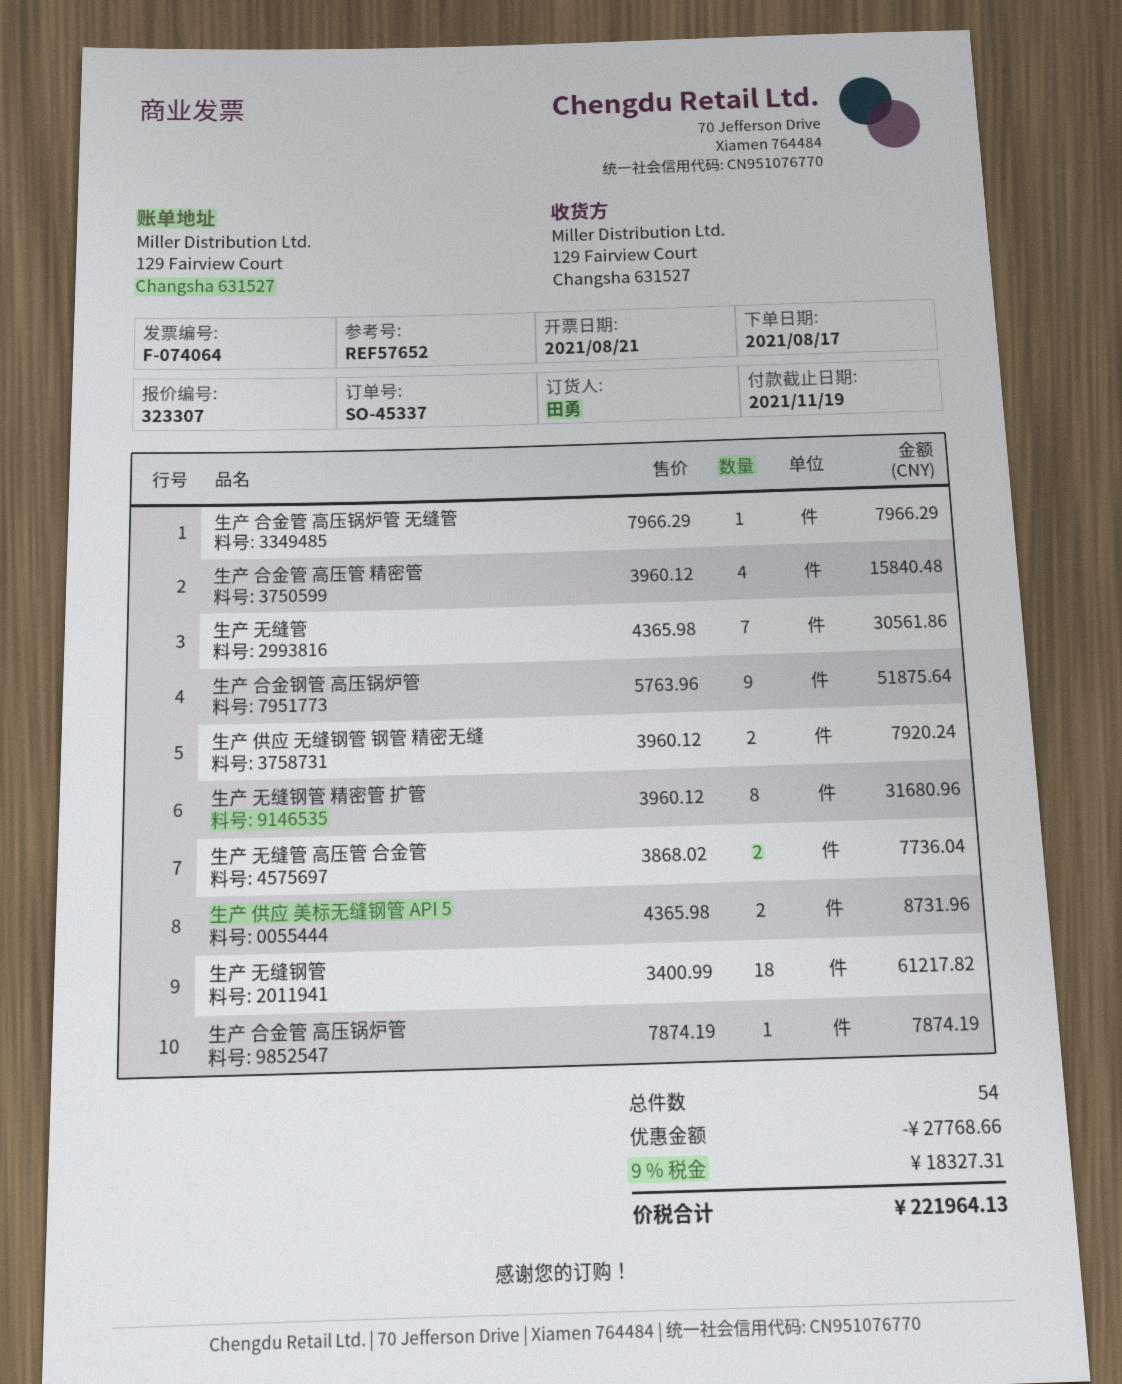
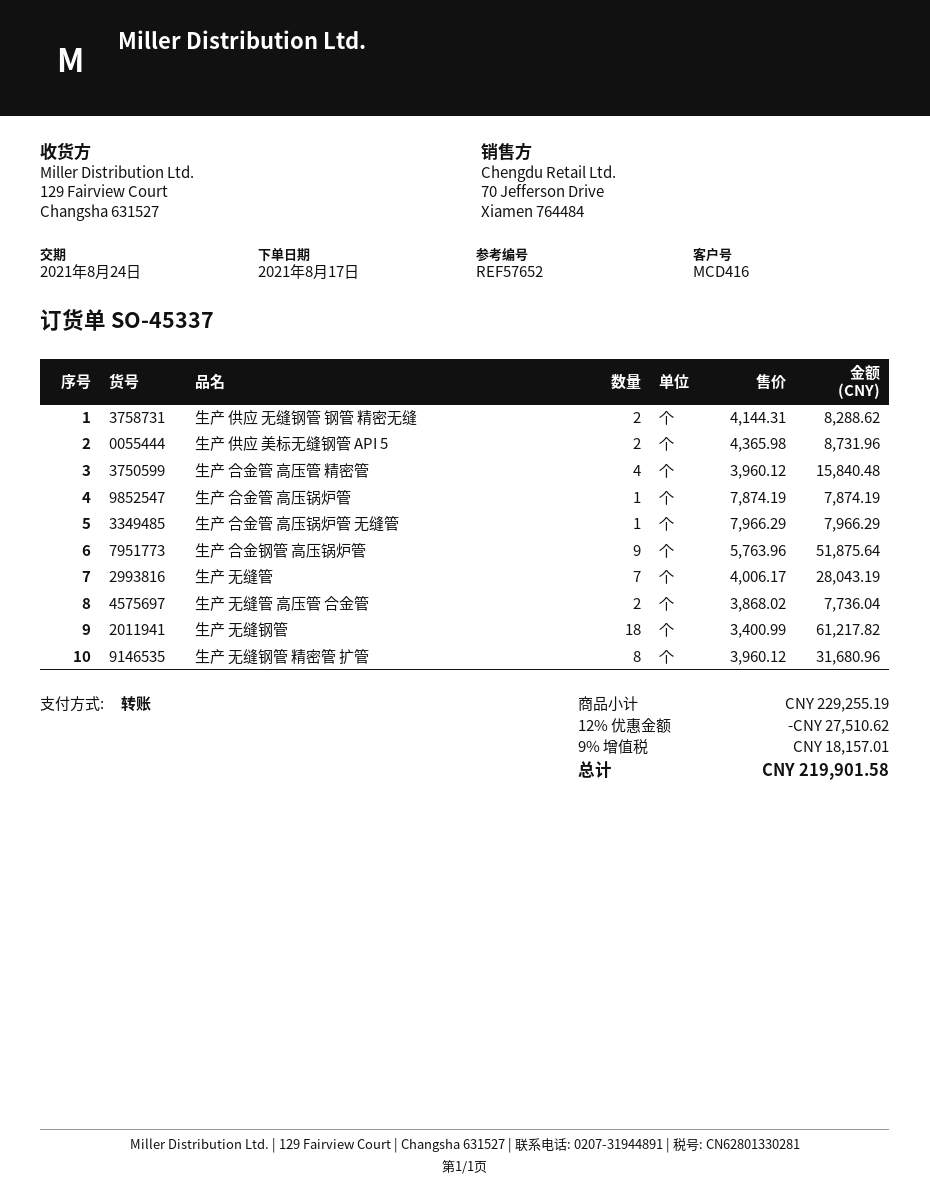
生产 无缝管: 7 x 4365.98 = 30561.86 -> 7 x 4006.17 = 28043.19
生产 供应 无缝钢管 钢管 精密无缝: 2 x 3960.12 = 7920.24 -> 2 x 4144.31 = 8288.62
discount: 27768.66 -> 27510.62
tax: 9% = 18327.31 -> 9% = 18157.01
total: 221964.13 -> 219901.58

